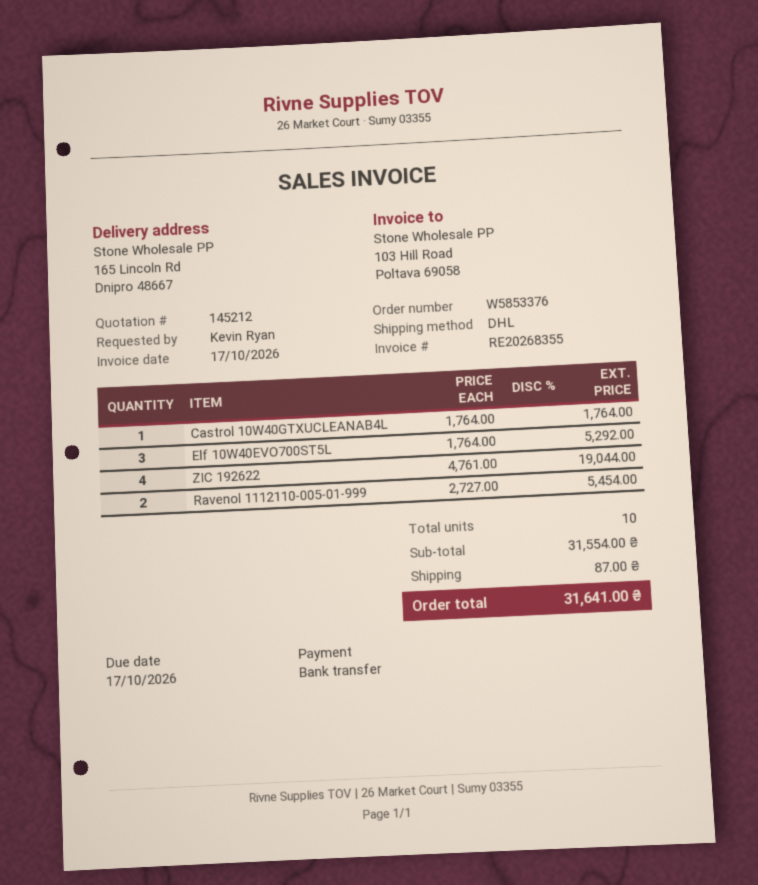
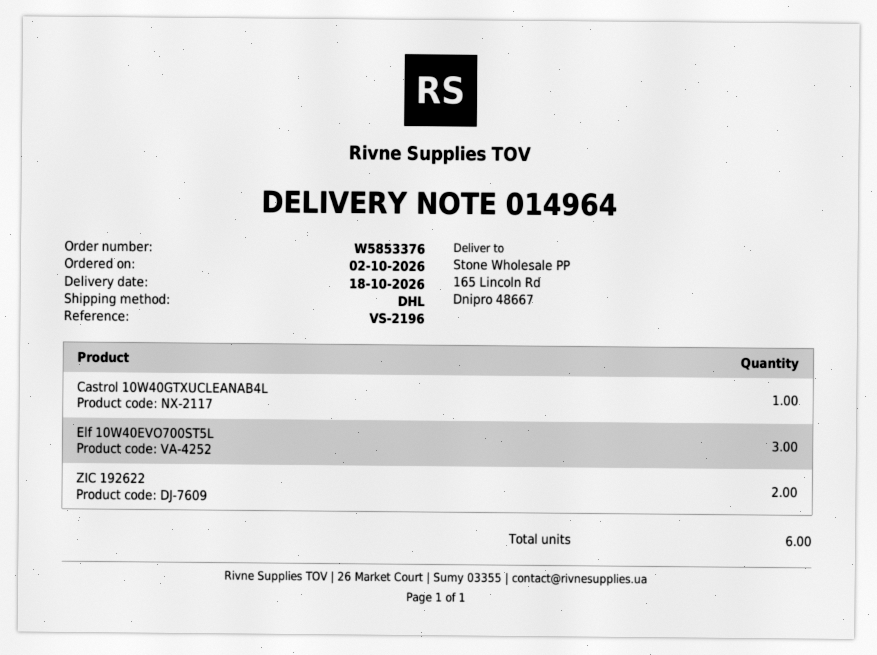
ZIC 192622: 4 -> 2
Ravenol 1112110-005-01-999: 2 -> none
total quantity: 10 -> 6

